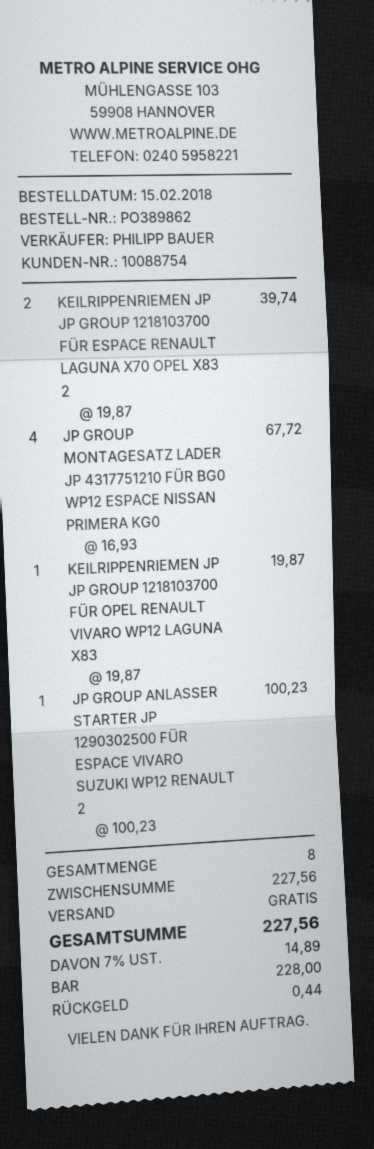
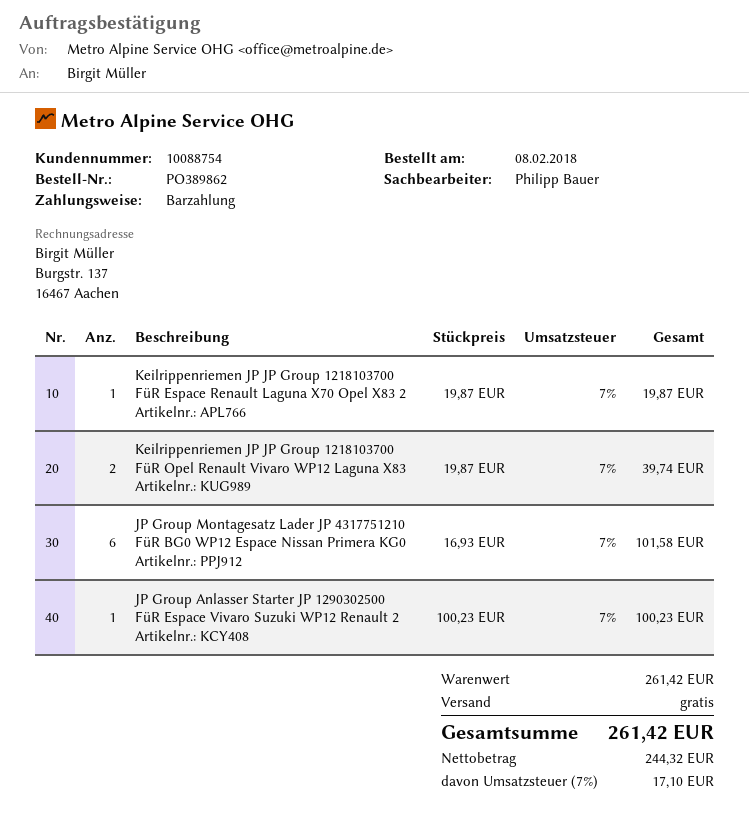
order date: 2018-02-15 -> 2018-02-08
KEILRIPPENRIEMEN JP JP GROUP 1218103700 FÜR ESPACE RENAULT LAGUNA X70 OPEL X83 2: 2 x 19.87 = 39.74 -> 1 x 19.87 = 19.87
JP GROUP MONTAGESATZ LADER JP 4317751210 FÜR BG0 WP12 ESPACE NISSAN PRIMERA KG0: 4 x 16.93 = 67.72 -> 6 x 16.93 = 101.58
KEILRIPPENRIEMEN JP JP GROUP 1218103700 FÜR OPEL RENAULT VIVARO WP12 LAGUNA X83: 1 x 19.87 = 19.87 -> 2 x 19.87 = 39.74
subtotal: 227.56 -> 261.42
tax: 7% = 14.89 -> 7% = 17.10
total: 227.56 -> 261.42

